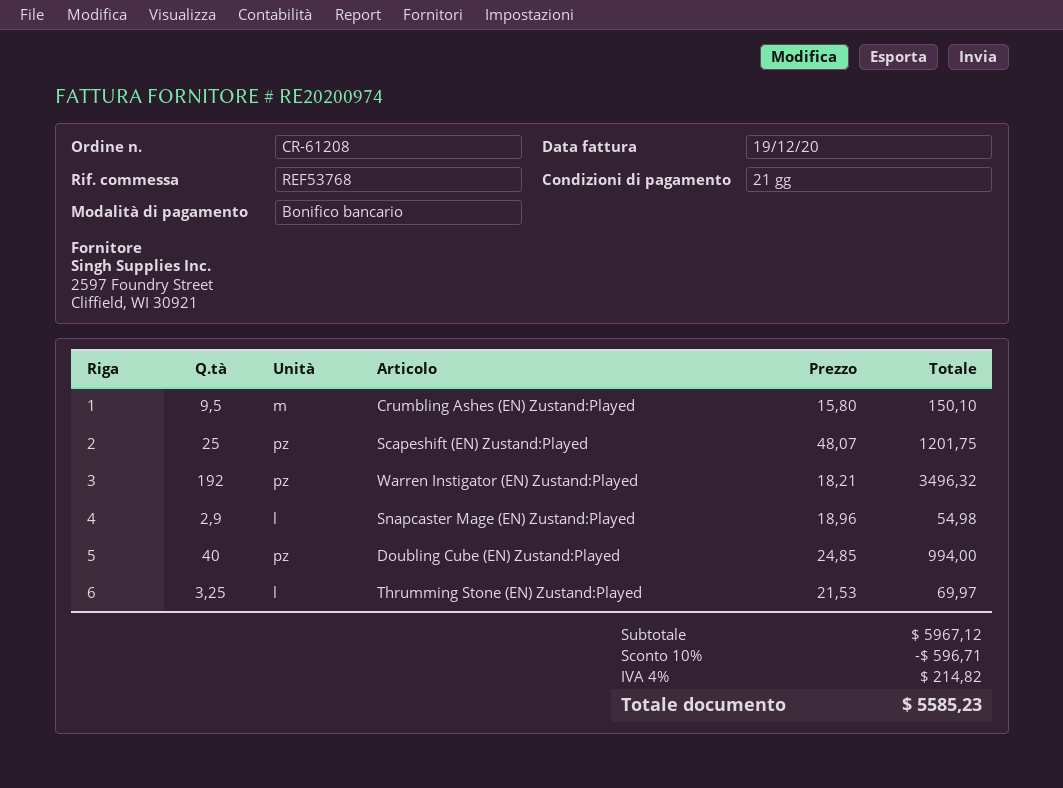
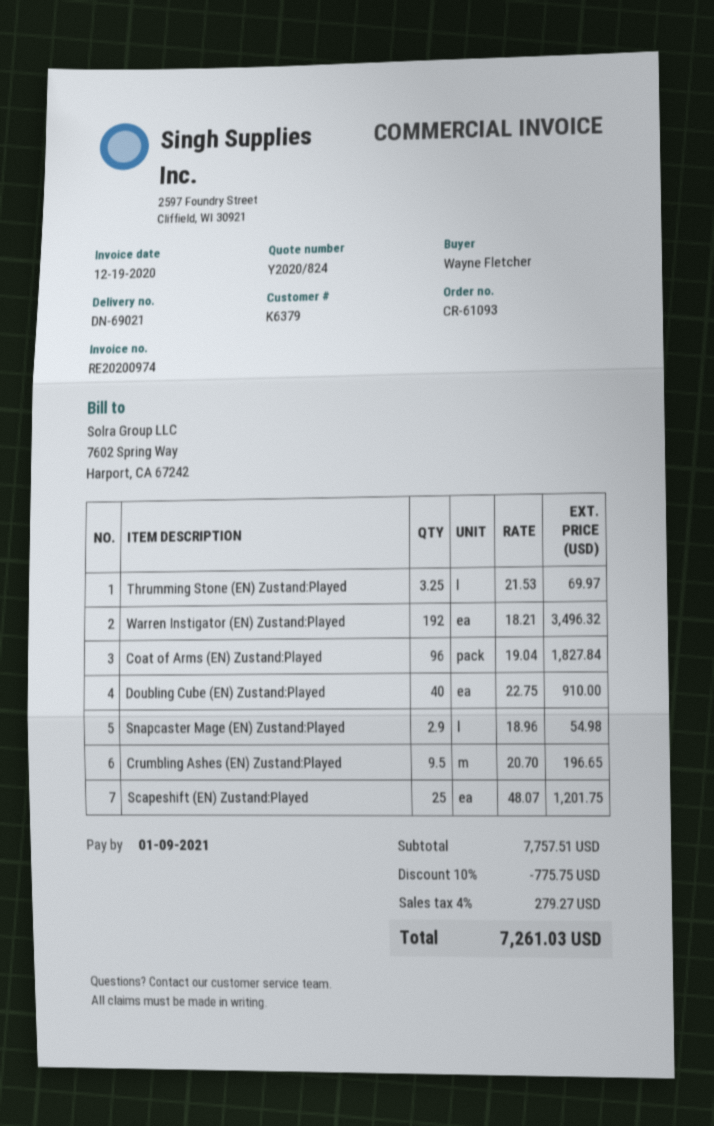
order number: CR-61208 -> CR-61093
Crumbling Ashes (EN) Zustand:Played: 9.5 x 15.80 = 150.10 -> 9.5 x 20.70 = 196.65
Doubling Cube (EN) Zustand:Played: 40 x 24.85 = 994.00 -> 40 x 22.75 = 910.00
Coat of Arms (EN) Zustand:Played: none -> 96 x 19.04 = 1827.84
subtotal: 5967.12 -> 7757.51
discount: 10% = 596.71 -> 10% = 775.75
tax: 4% = 214.82 -> 4% = 279.27
total: 5585.23 -> 7261.03

